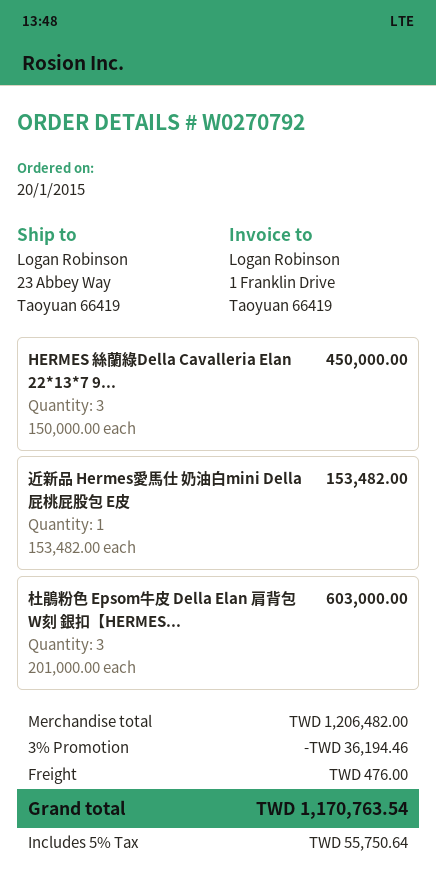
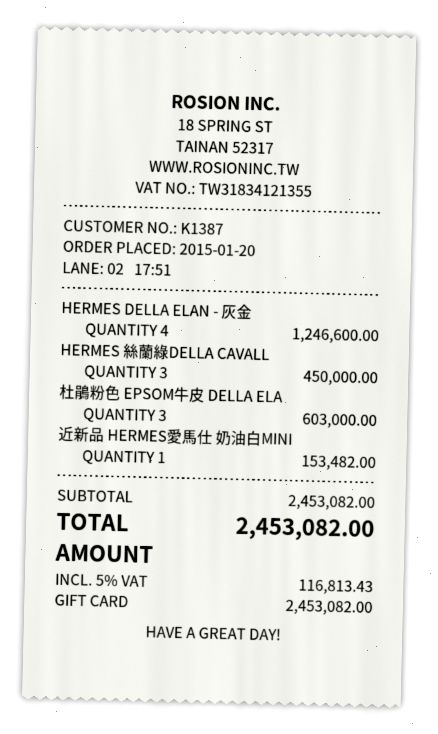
HERMES DELLA ELAN - 灰金: none -> 4 for 1246600.00
subtotal: 1206482.00 -> 2453082.00
discount: 3% = 36194.46 -> none
shipping: 476.00 -> none
tax: 5% = 55750.64 -> 5% = 116813.43
total: 1170763.54 -> 2453082.00

